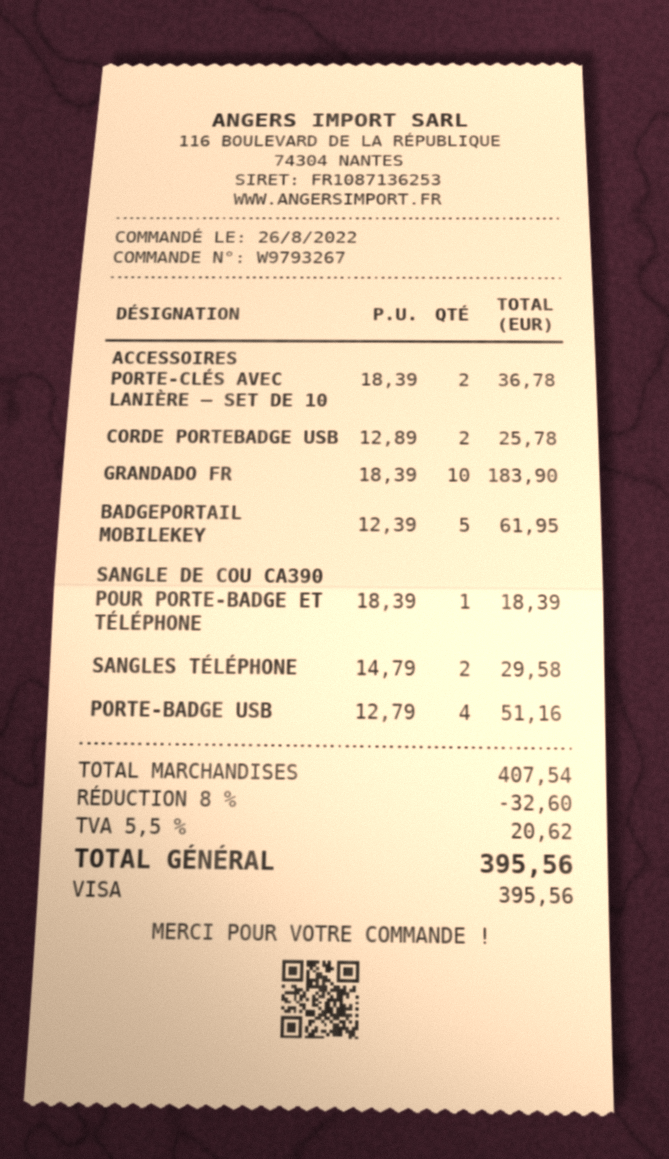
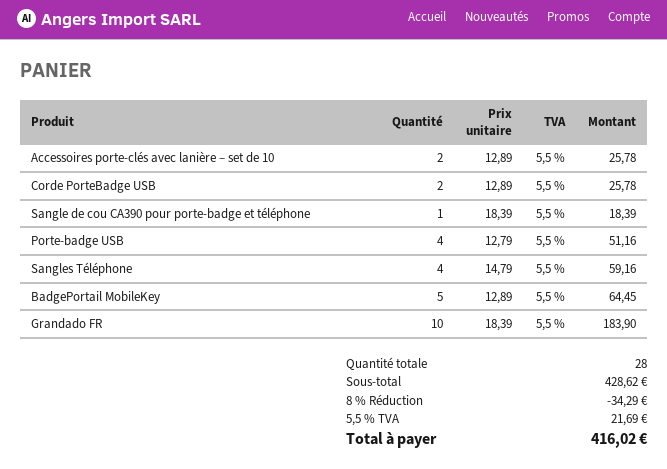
ACCESSOIRES PORTE-CLÉS AVEC LANIÈRE – SET DE 10: 2 x 18.39 = 36.78 -> 2 x 12.89 = 25.78
BADGEPORTAIL MOBILEKEY: 5 x 12.39 = 61.95 -> 5 x 12.89 = 64.45
SANGLES TÉLÉPHONE: 2 x 14.79 = 29.58 -> 4 x 14.79 = 59.16
subtotal: 407.54 -> 428.62
discount: 8% = 32.60 -> 8% = 34.29
tax: 5.5% = 20.62 -> 5.5% = 21.69
total: 395.56 -> 416.02

